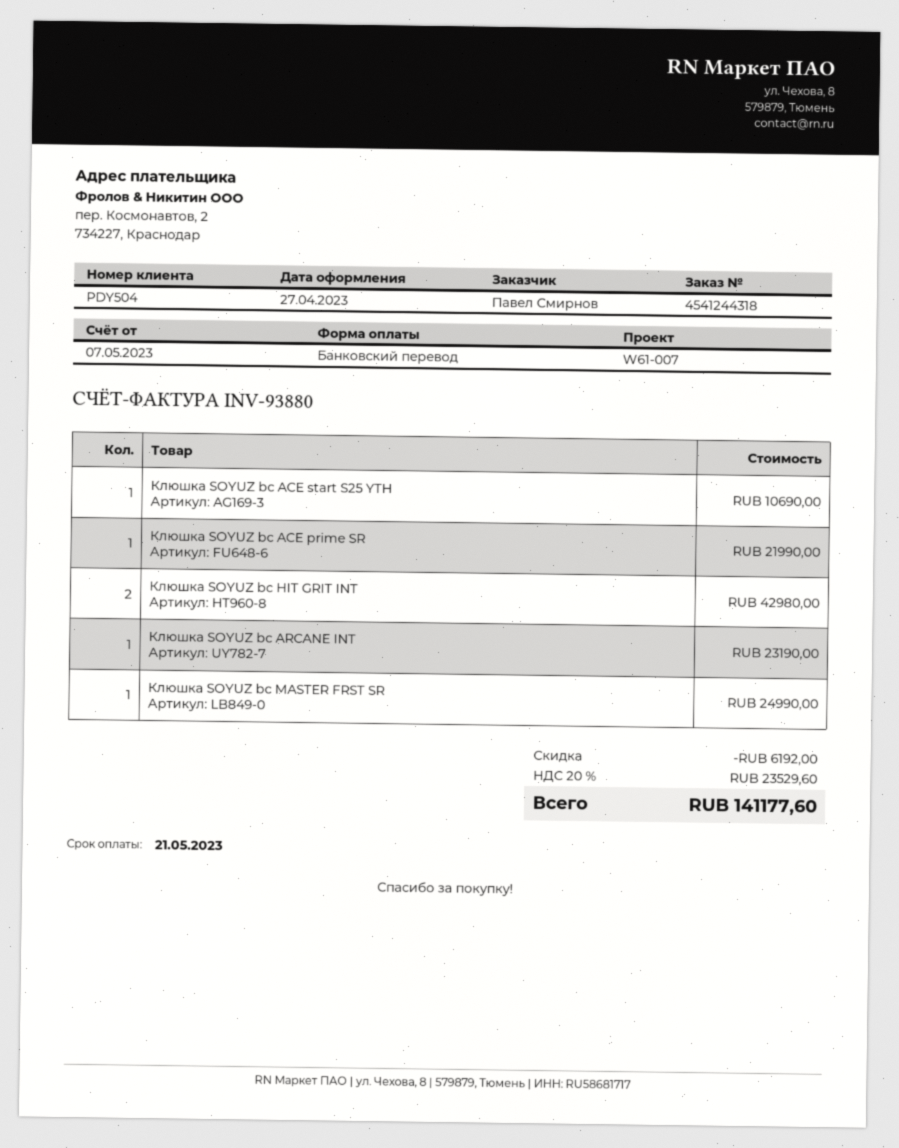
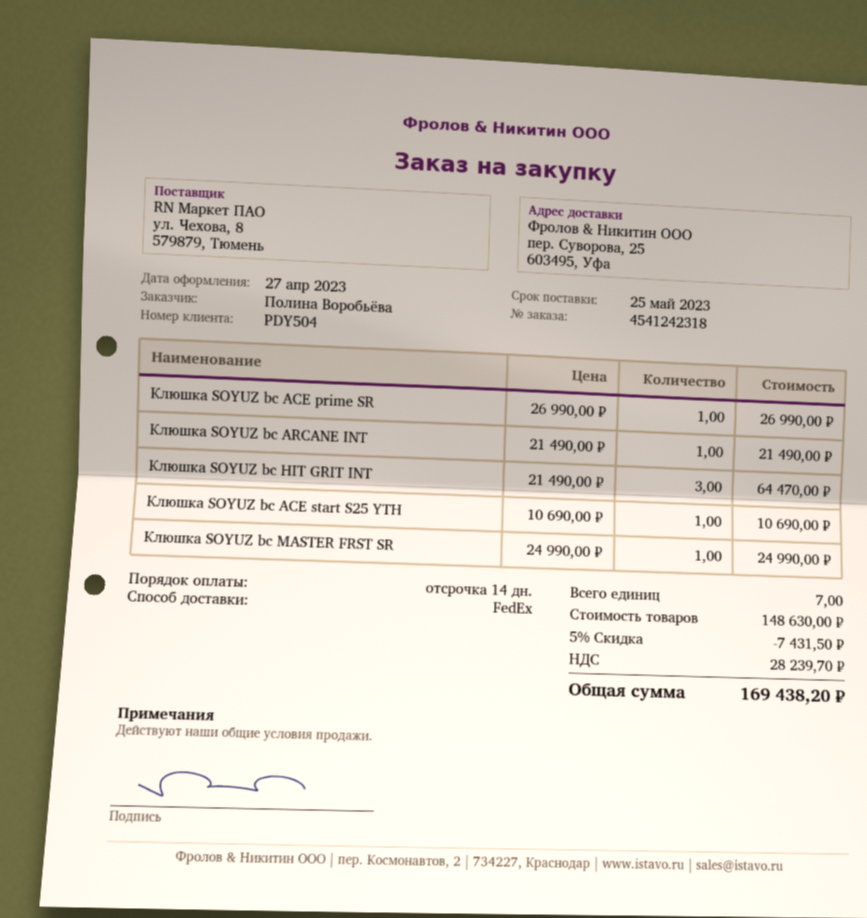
order number: 4541244318 -> 4541242318
ordered by: Павел Смирнов -> Полина Воробьёва
Клюшка SOYUZ bc ACE prime SR: 1 for 21990.00 -> 1 for 26990.00
Клюшка SOYUZ bc HIT GRIT INT: 2 for 42980.00 -> 3 for 64470.00
Клюшка SOYUZ bc ARCANE INT: 1 for 23190.00 -> 1 for 21490.00
discount: 6192.00 -> 7431.50
tax: 23529.60 -> 28239.70
total: 141177.60 -> 169438.20

